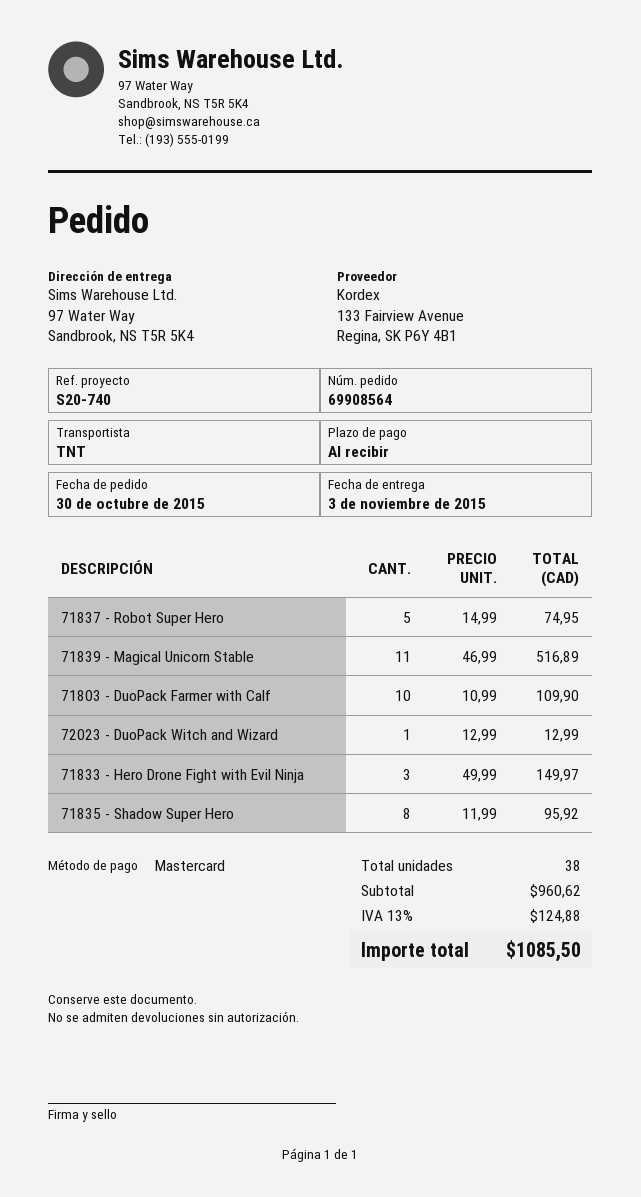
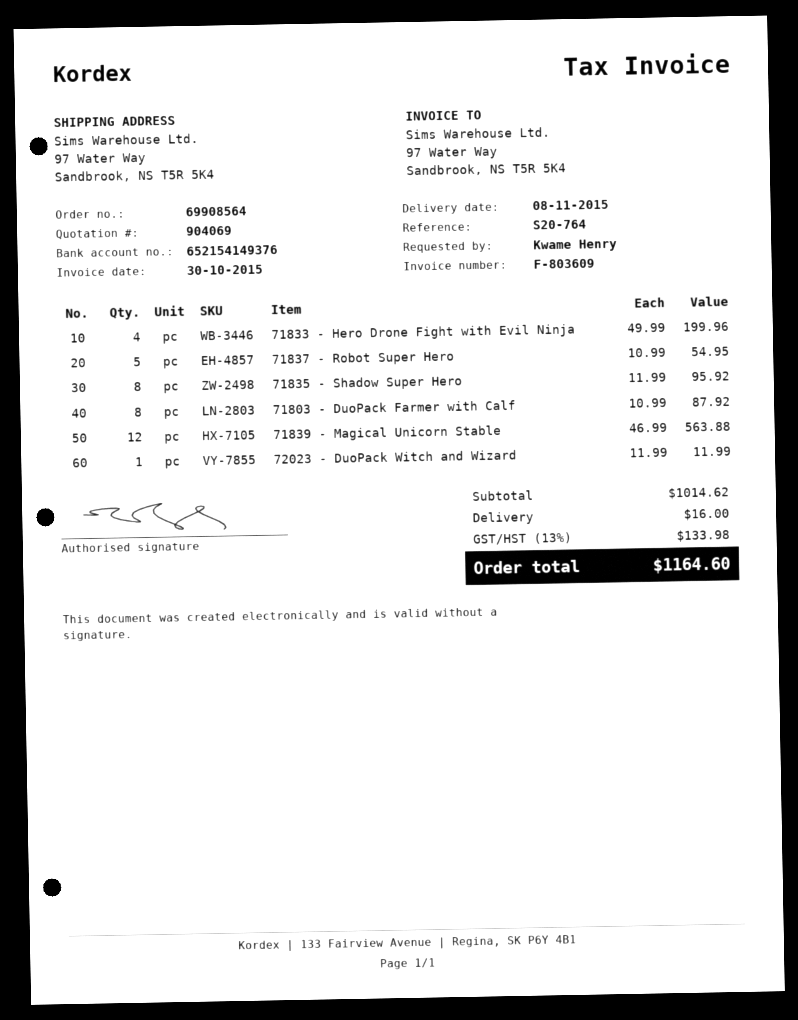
delivery date: 2015-11-03 -> 2015-11-08
reference: S20-740 -> S20-764
71837 - Robot Super Hero: 5 x 14.99 = 74.95 -> 5 x 10.99 = 54.95
71839 - Magical Unicorn Stable: 11 x 46.99 = 516.89 -> 12 x 46.99 = 563.88
71803 - DuoPack Farmer with Calf: 10 x 10.99 = 109.90 -> 8 x 10.99 = 87.92
72023 - DuoPack Witch and Wizard: 1 x 12.99 = 12.99 -> 1 x 11.99 = 11.99
71833 - Hero Drone Fight with Evil Ninja: 3 x 49.99 = 149.97 -> 4 x 49.99 = 199.96
subtotal: 960.62 -> 1014.62
shipping: none -> 16.00
tax: 13% = 124.88 -> 13% = 133.98
total: 1085.50 -> 1164.60

